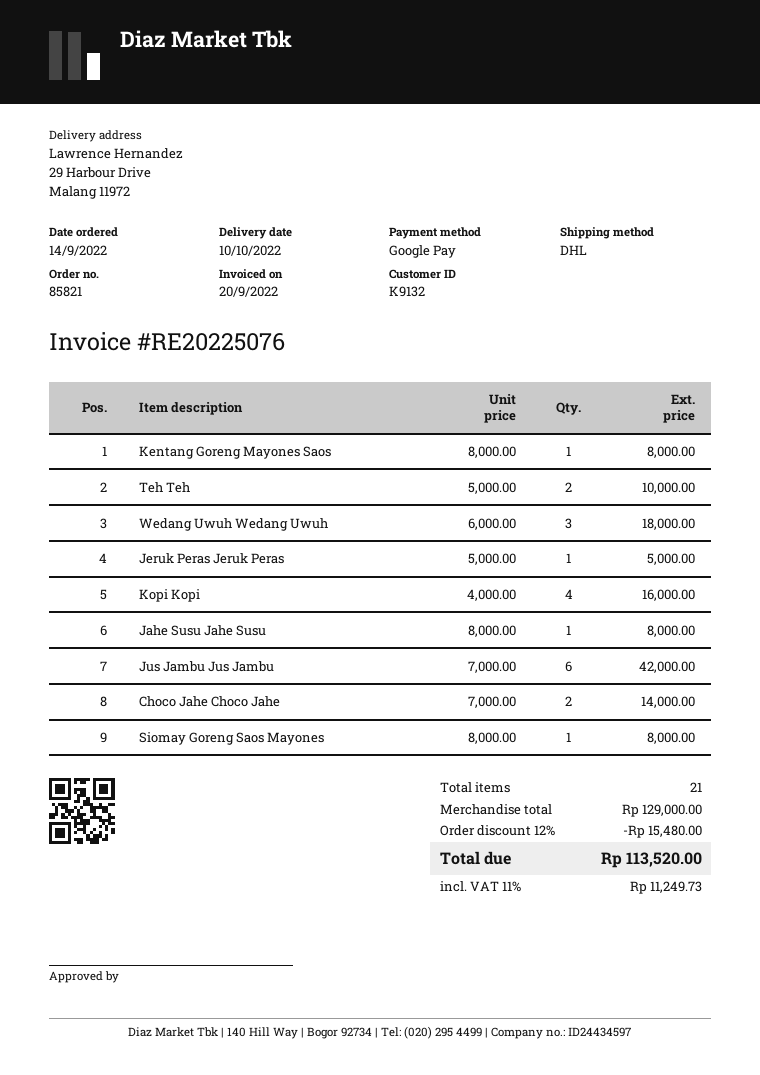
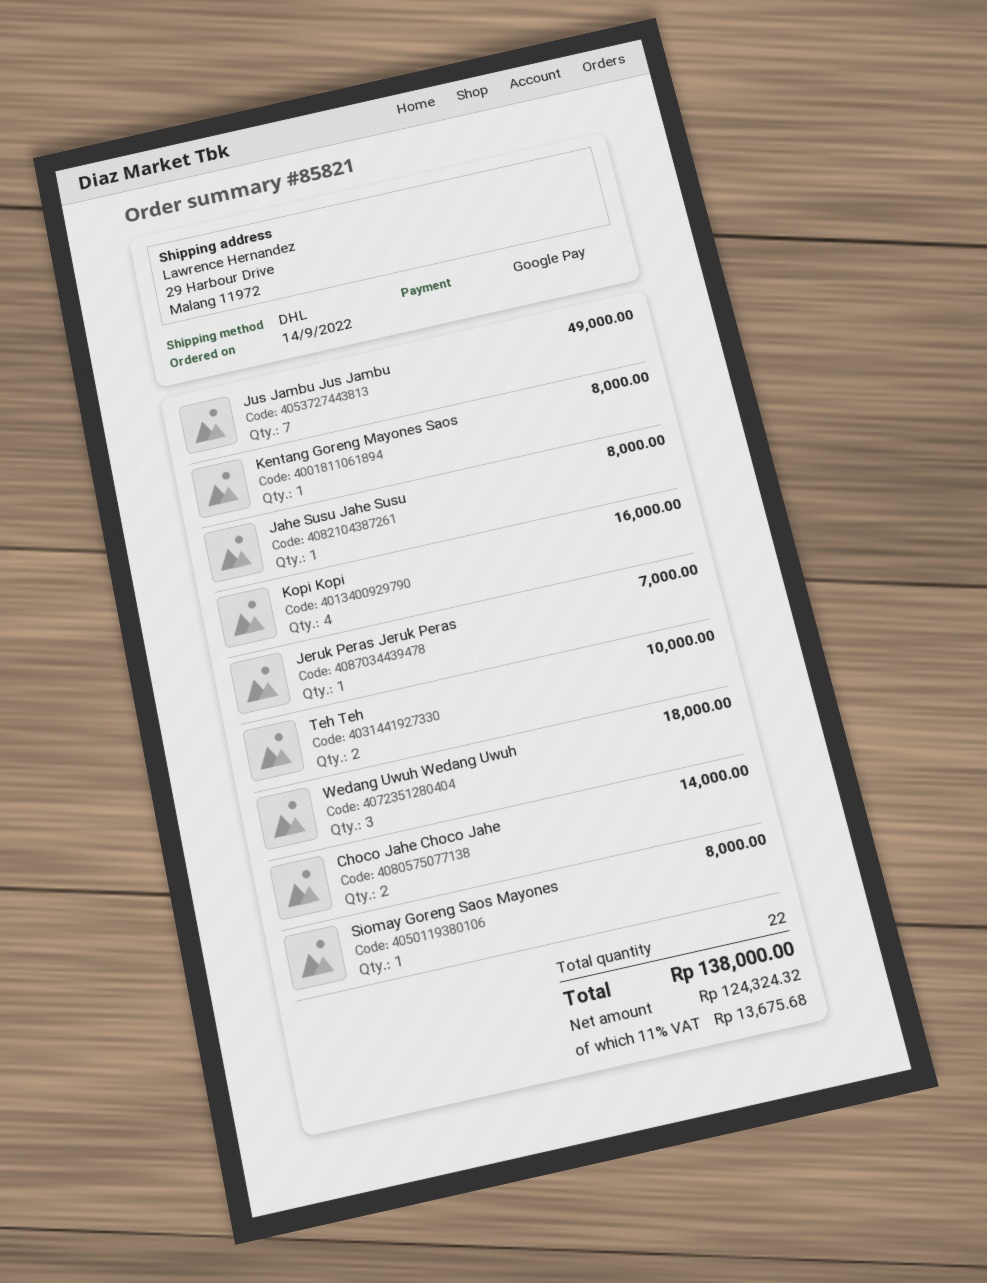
Jeruk Peras Jeruk Peras: 1 for 5000.00 -> 1 for 7000.00
Jus Jambu Jus Jambu: 6 for 42000.00 -> 7 for 49000.00
total quantity: 21 -> 22
discount: 12% = 15480.00 -> none
tax: 11% = 11249.73 -> 11% = 13675.68
total: 113520.00 -> 138000.00

